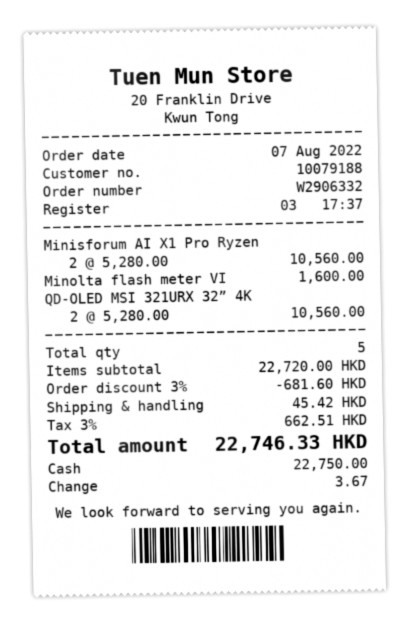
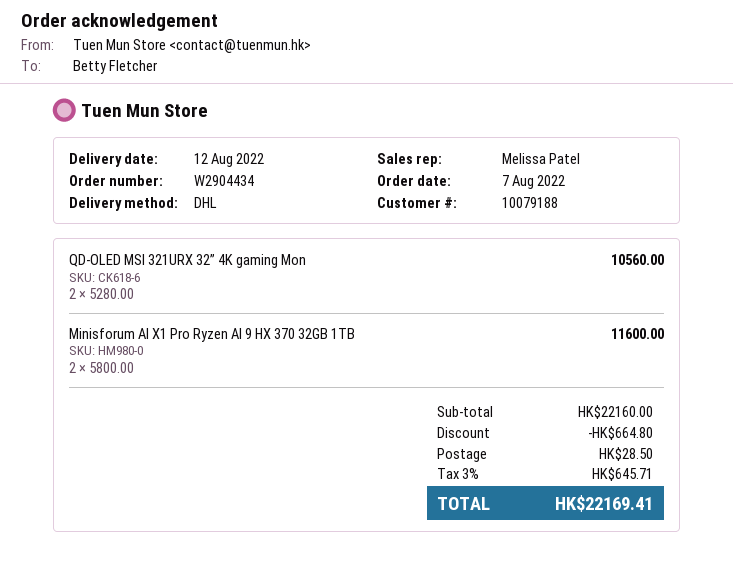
order number: W2906332 -> W2904434
Minisforum AI X1 Pro Ryzen: 2 x 5280.00 = 10560.00 -> 2 x 5800.00 = 11600.00
Minolta flash meter VI: 1 x 1600.00 = 1600.00 -> none
subtotal: 22720.00 -> 22160.00
discount: 681.60 -> 664.80
shipping: 45.42 -> 28.50
tax: 3% = 662.51 -> 3% = 645.71
total: 22746.33 -> 22169.41

